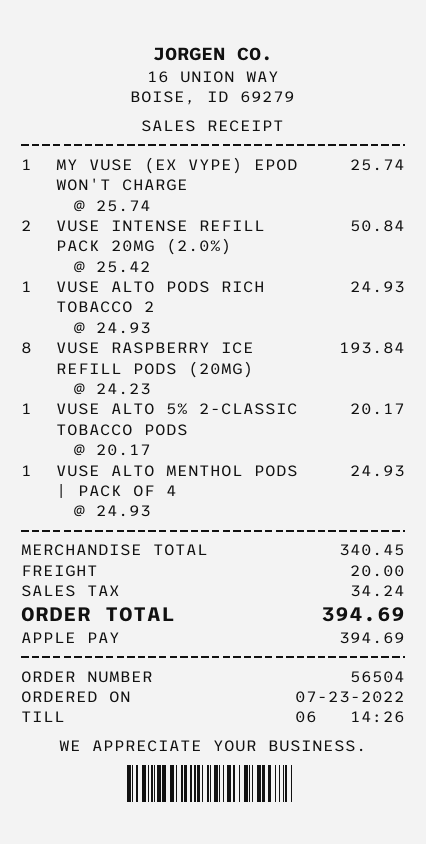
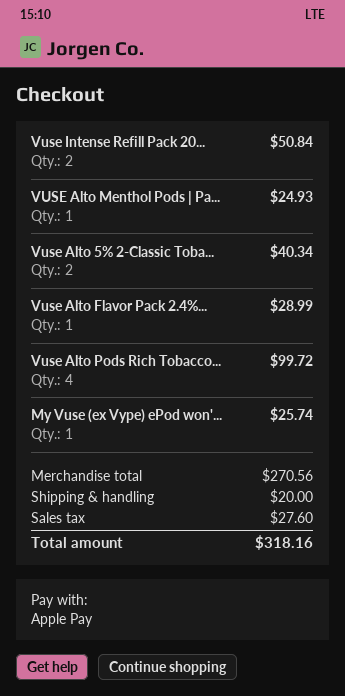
VUSE ALTO PODS RICH TOBACCO 2: 1 for 24.93 -> 4 for 99.72
VUSE RASPBERRY ICE REFILL PODS (20MG): 8 for 193.84 -> none
VUSE ALTO 5% 2-CLASSIC TOBACCO PODS: 1 for 20.17 -> 2 for 40.34
Vuse Alto Flavor Pack 2.4%...: none -> 1 for 28.99
subtotal: 340.45 -> 270.56
tax: 34.24 -> 27.60
total: 394.69 -> 318.16

